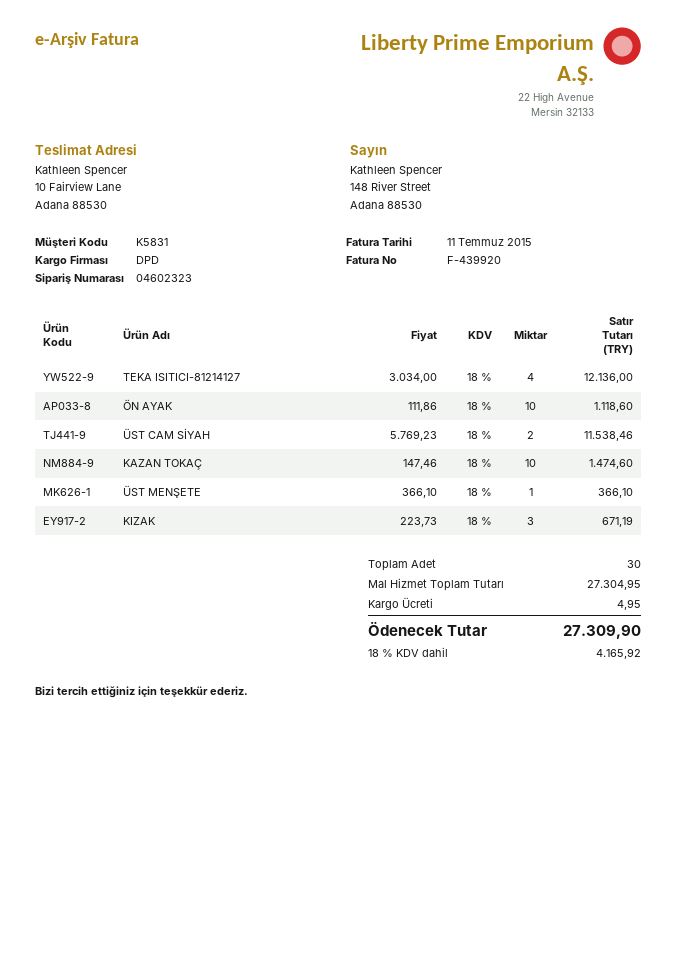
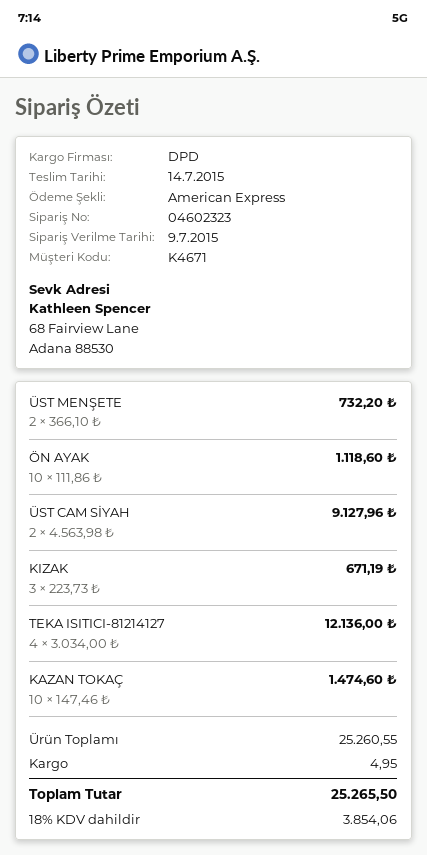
customer number: K5831 -> K4671
ship to: 10 Fairview Lane, Adana 88530 -> 68 Fairview Lane, Adana 88530
ÜST CAM SİYAH: 2 x 5769.23 = 11538.46 -> 2 x 4563.98 = 9127.96
ÜST MENŞETE: 1 x 366.10 = 366.10 -> 2 x 366.10 = 732.20
subtotal: 27304.95 -> 25260.55
tax: 18% = 4165.92 -> 18% = 3854.06
total: 27309.90 -> 25265.50

